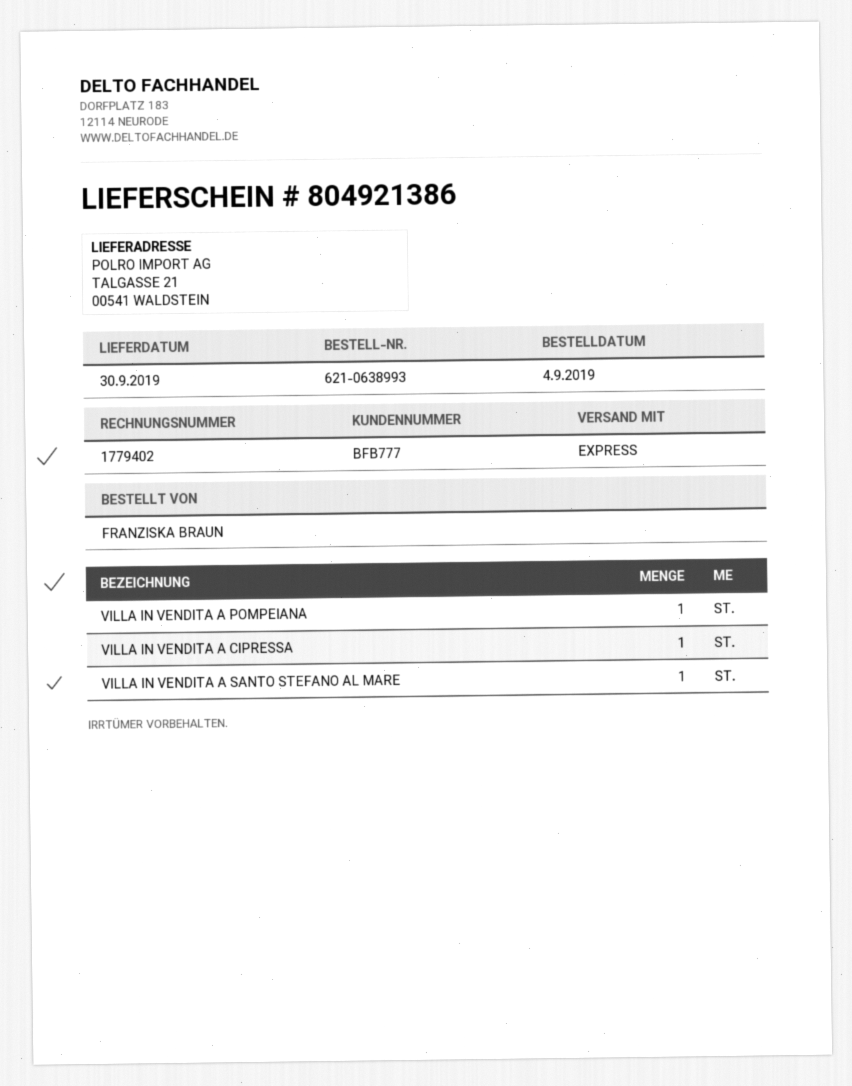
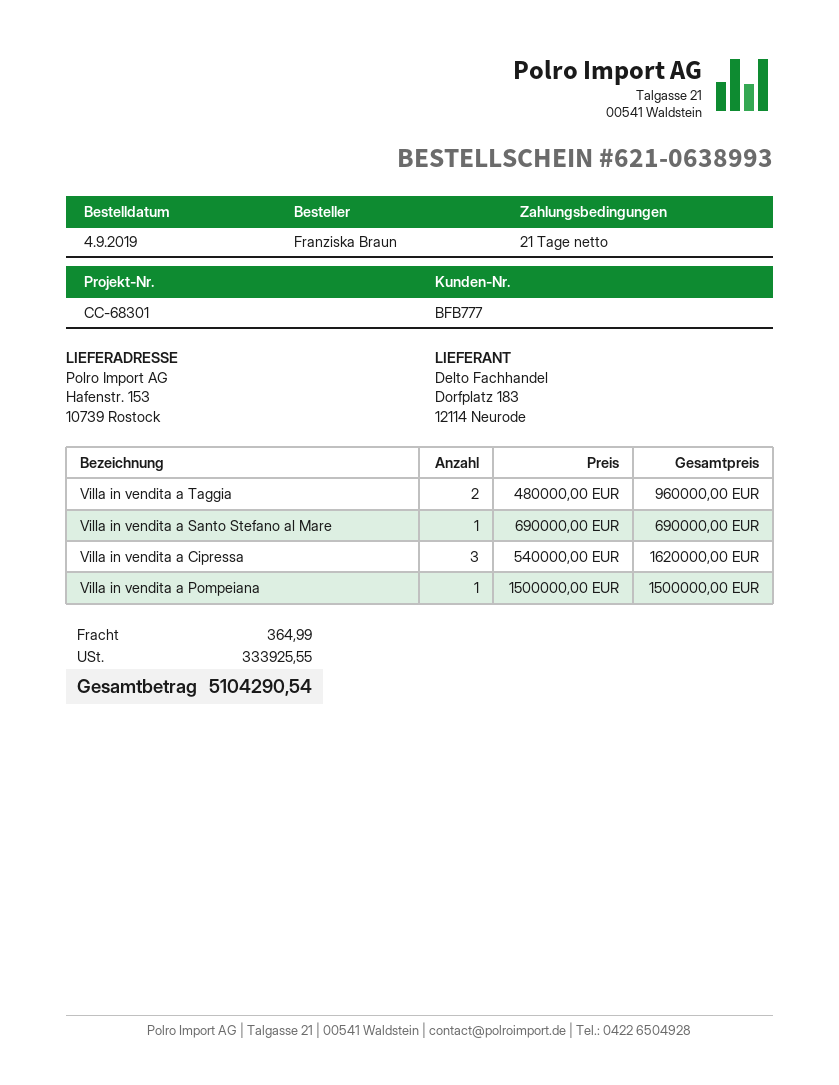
ship to: TALGASSE 21, 00541 WALDSTEIN -> Hafenstr. 153, 10739 Rostock
VILLA IN VENDITA A CIPRESSA: 1 -> 3
Villa in vendita a Taggia: none -> 2

